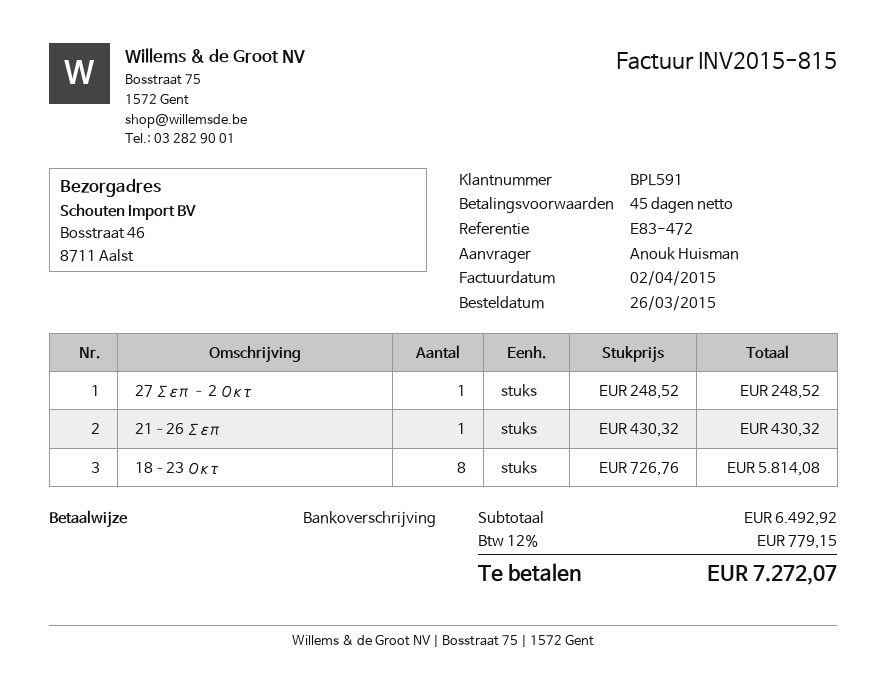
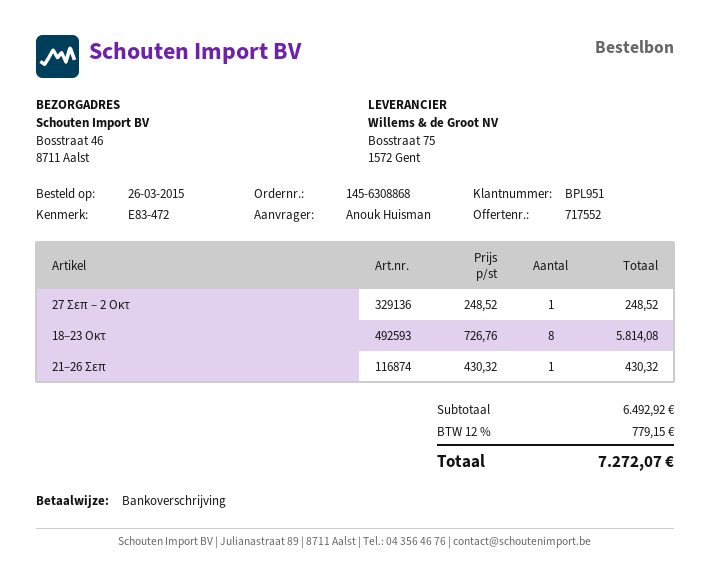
customer number: BPL591 -> BPL951

